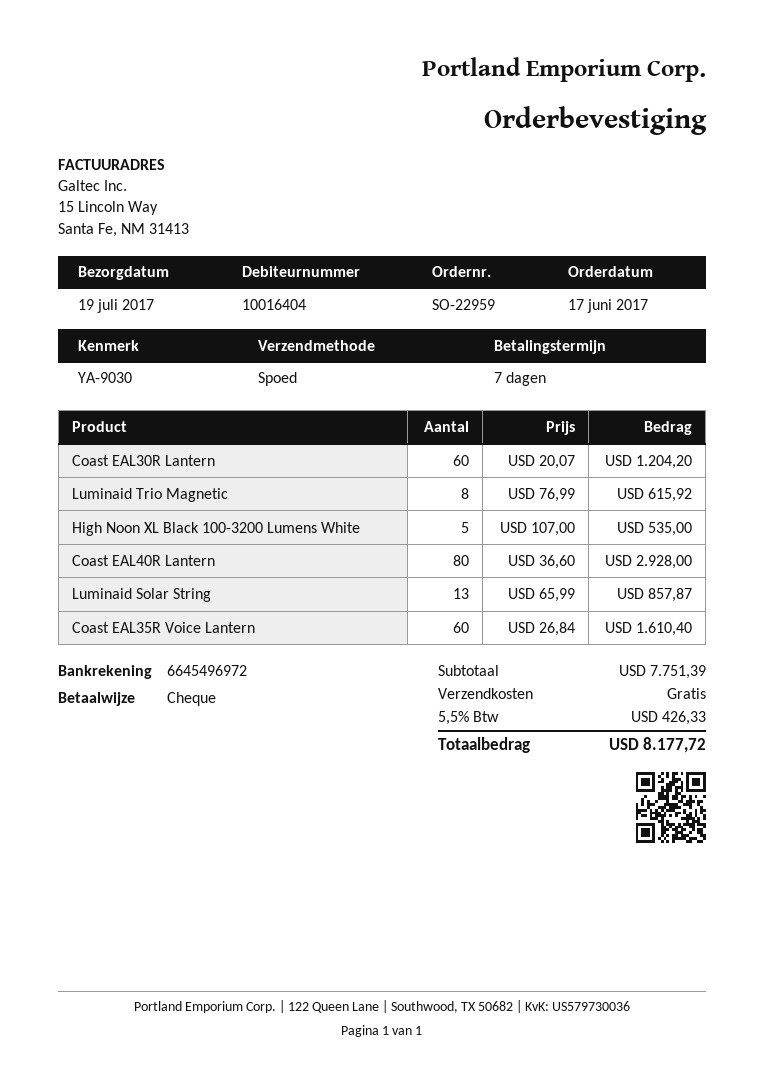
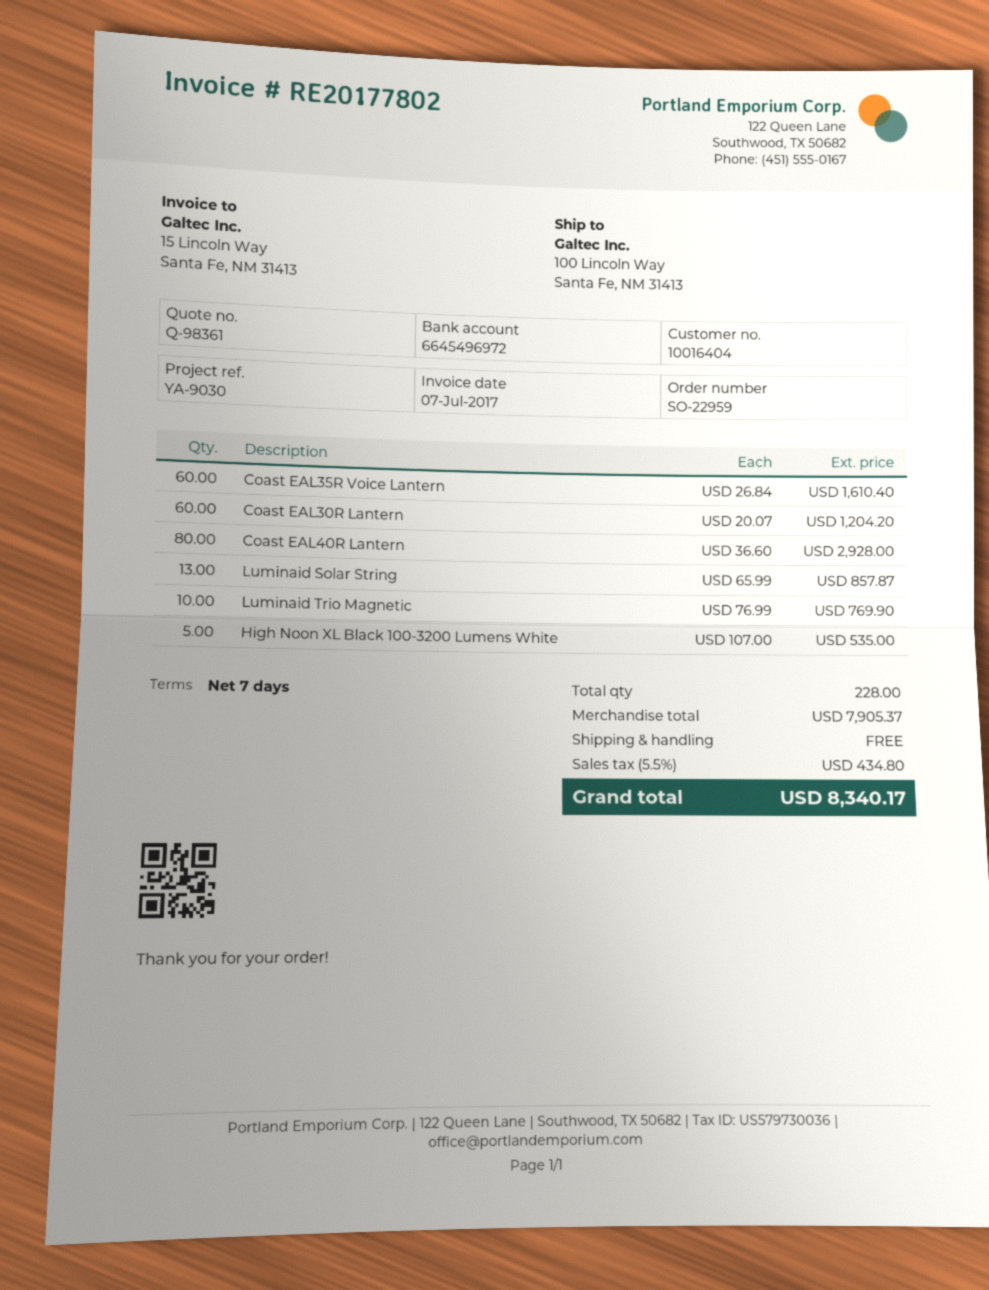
Luminaid Trio Magnetic: 8 x 76.99 = 615.92 -> 10 x 76.99 = 769.90
subtotal: 7751.39 -> 7905.37
tax: 5.5% = 426.33 -> 5.5% = 434.80
total: 8177.72 -> 8340.17

